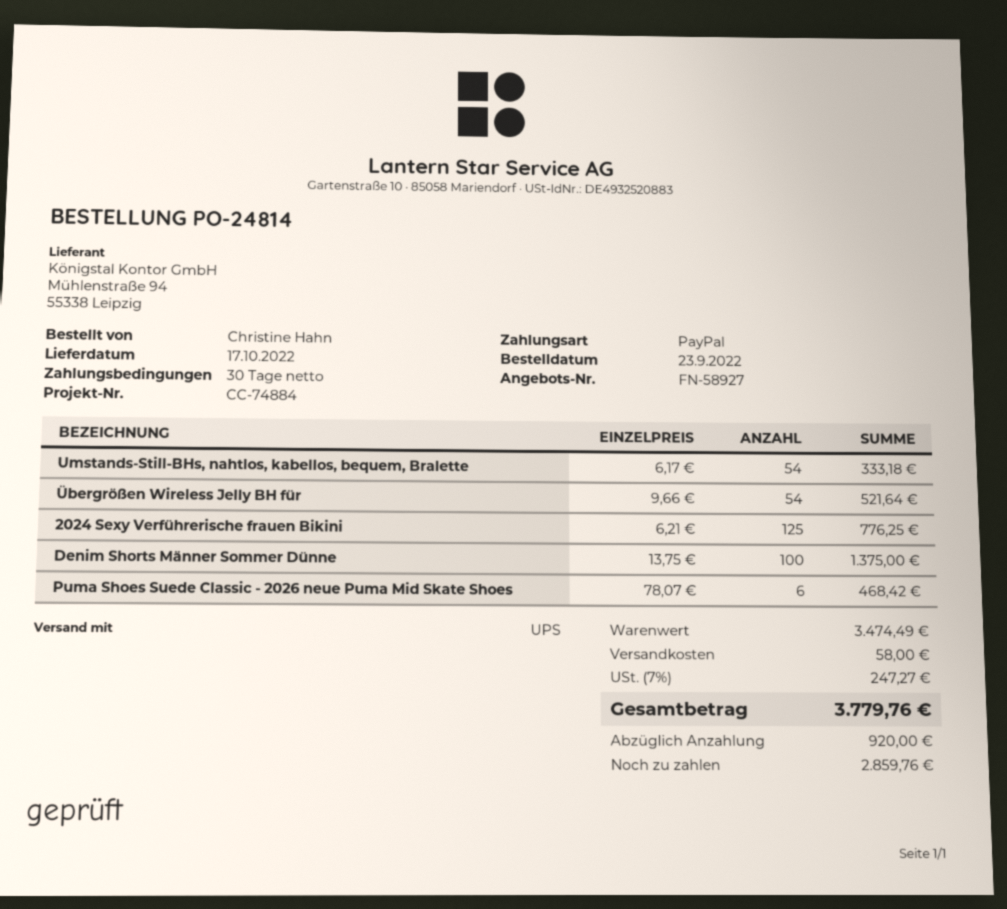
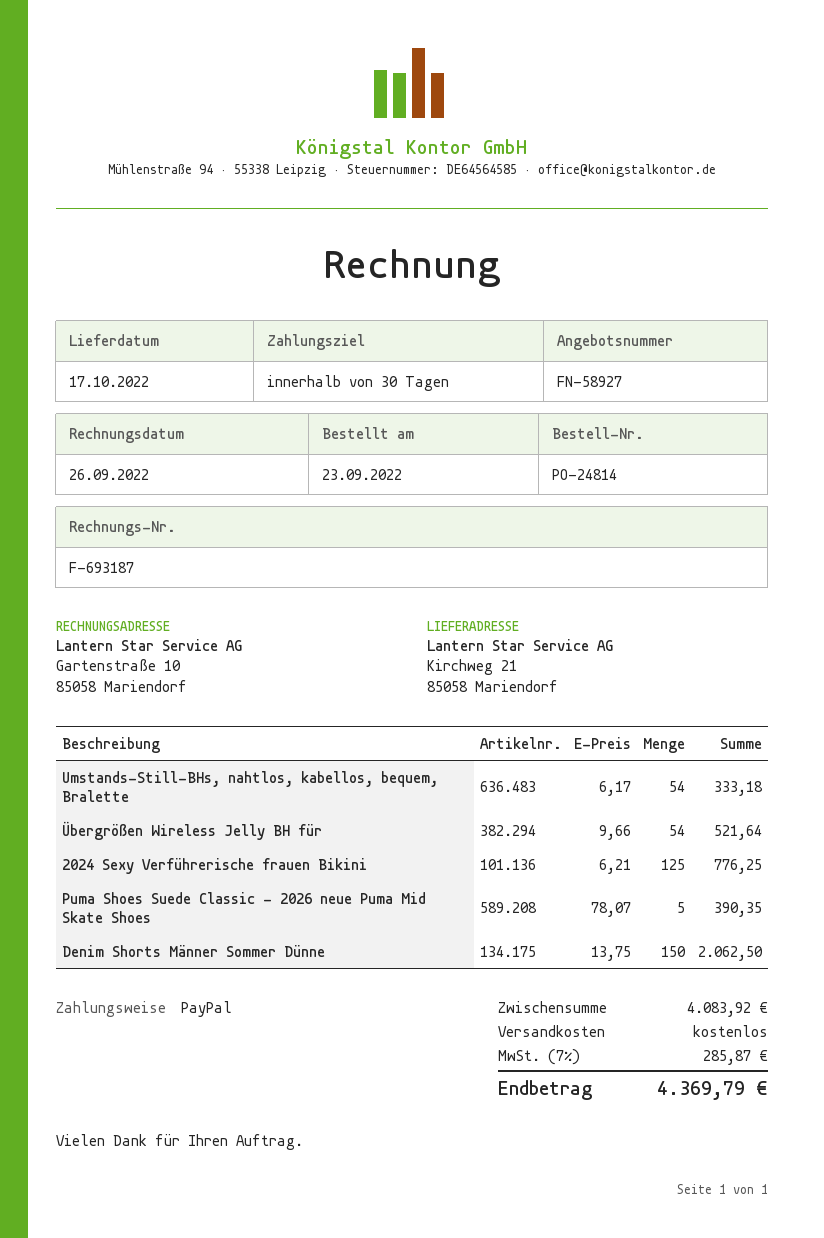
Denim Shorts Männer Sommer Dünne: 100 x 13.75 = 1375.00 -> 150 x 13.75 = 2062.50
Puma Shoes Suede Classic - 2026 neue Puma Mid Skate Shoes: 6 x 78.07 = 468.42 -> 5 x 78.07 = 390.35
subtotal: 3474.49 -> 4083.92
shipping: 58.00 -> 0.00
tax: 7% = 247.27 -> 7% = 285.87
total: 3779.76 -> 4369.79

